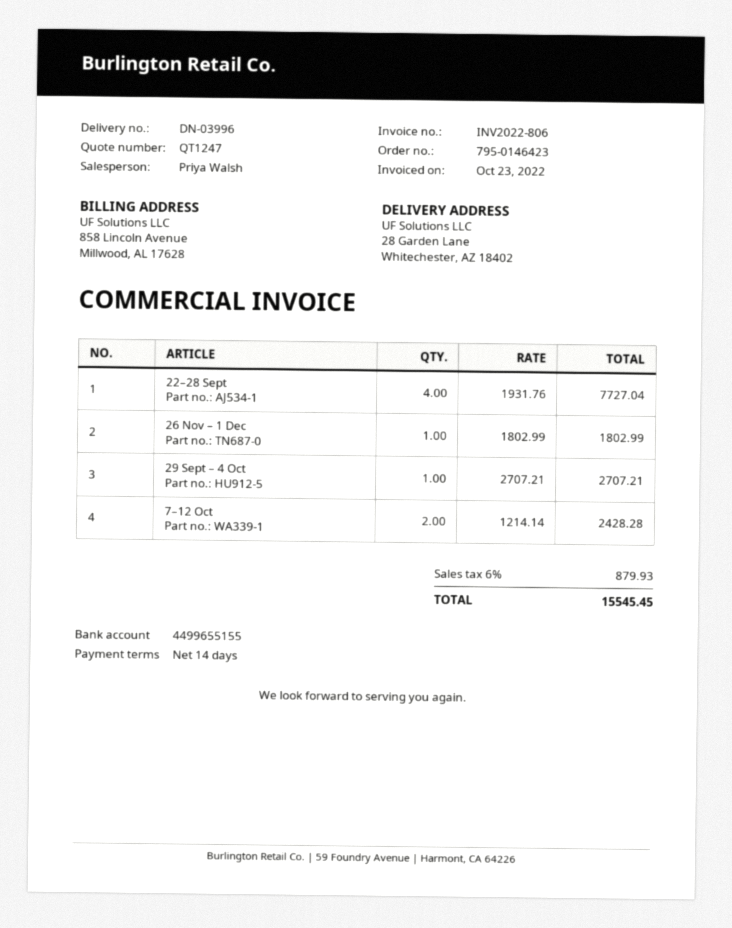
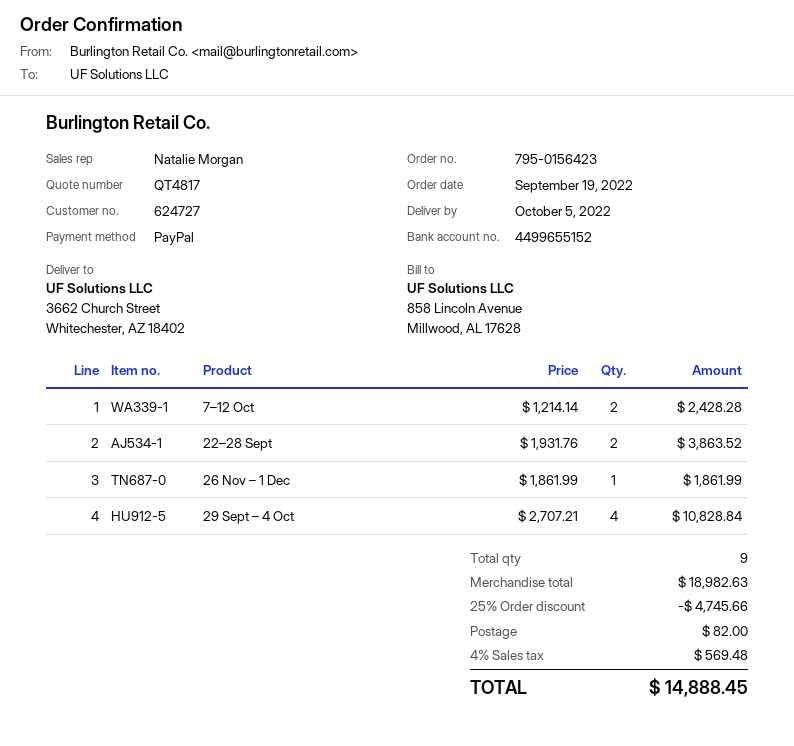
quote number: QT1247 -> QT4817
order number: 795-0146423 -> 795-0156423
sales rep: Priya Walsh -> Natalie Morgan
bank account: 4499655155 -> 4499655152
ship to: 28 Garden Lane, Whitechester, AZ 18402 -> 3662 Church Street, Whitechester, AZ 18402
22–28 Sept: 4 x 1931.76 = 7727.04 -> 2 x 1931.76 = 3863.52
26 Nov – 1 Dec: 1 x 1802.99 = 1802.99 -> 1 x 1861.99 = 1861.99
29 Sept – 4 Oct: 1 x 2707.21 = 2707.21 -> 4 x 2707.21 = 10828.84
discount: none -> 25% = 4745.66
shipping: none -> 82.00
tax: 6% = 879.93 -> 4% = 569.48
total: 15545.45 -> 14888.45

